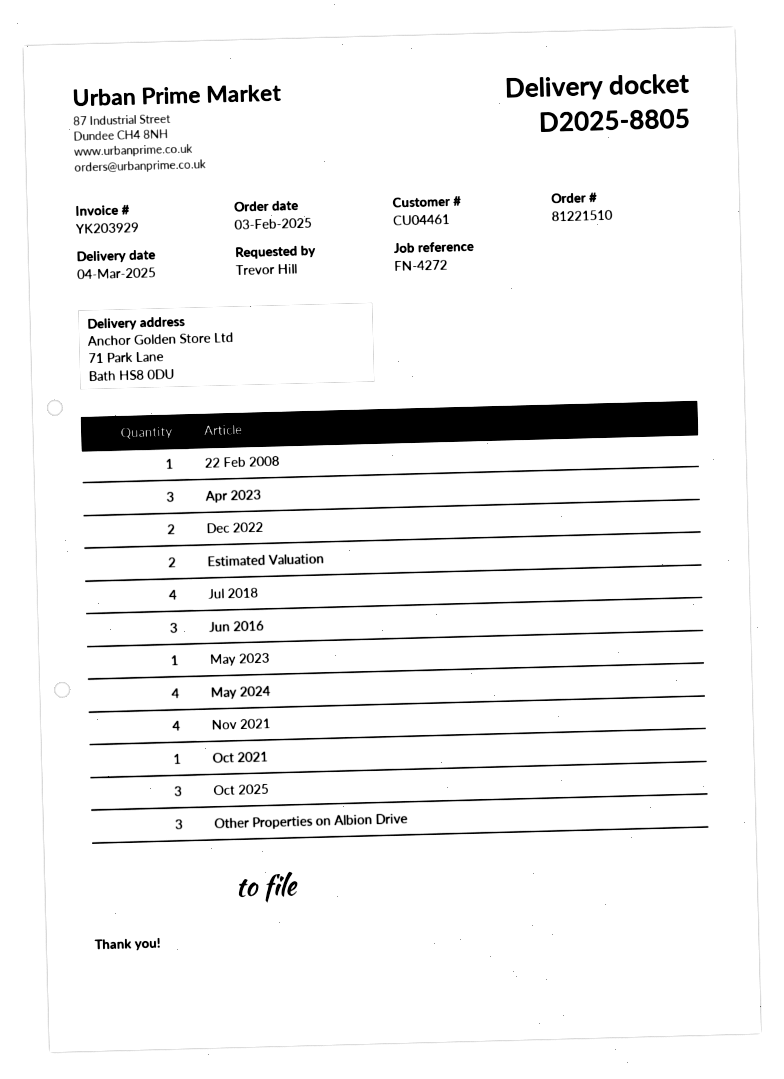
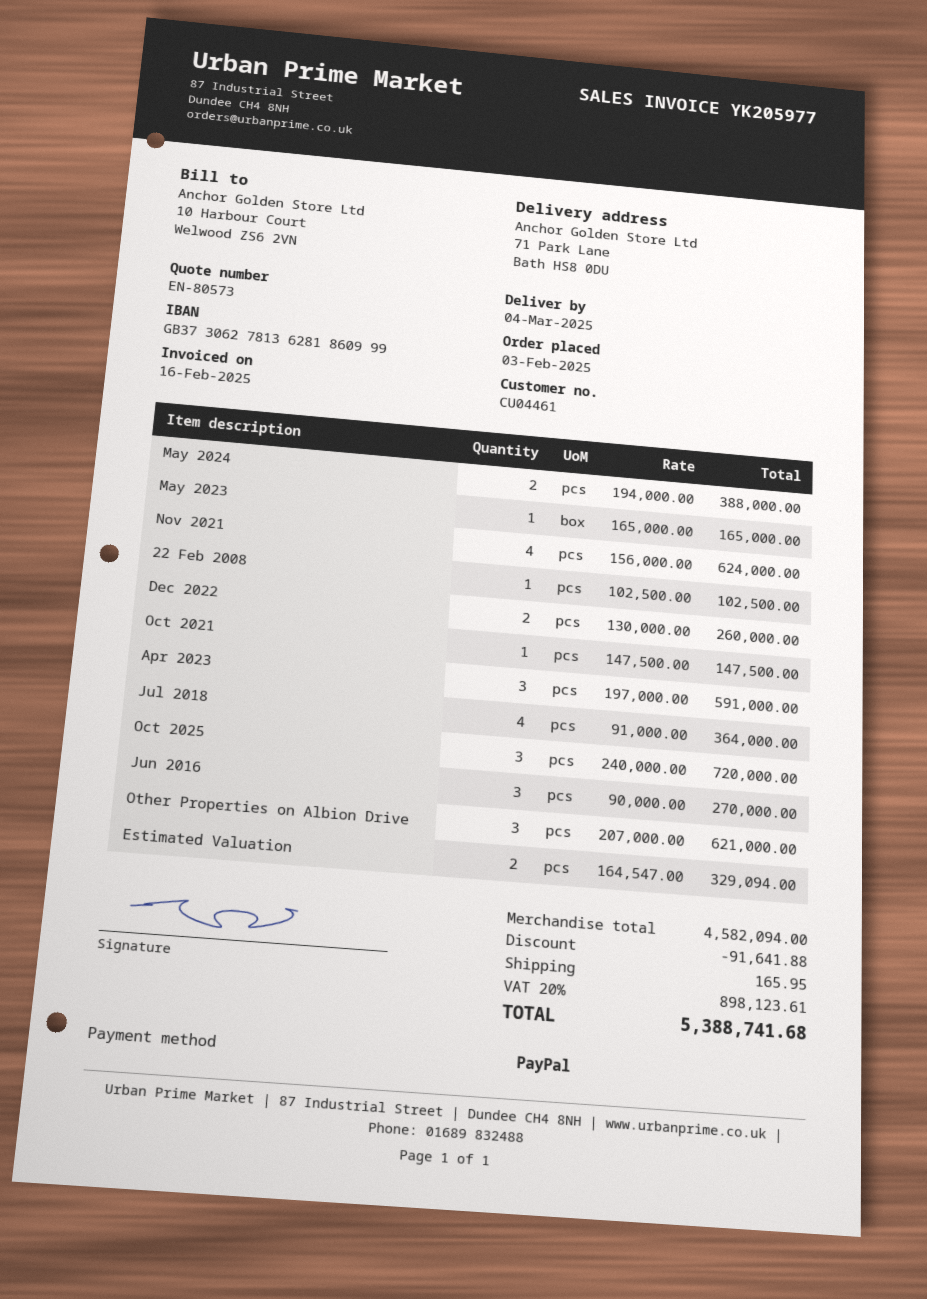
invoice number: YK203929 -> YK205977
May 2024: 4 -> 2

